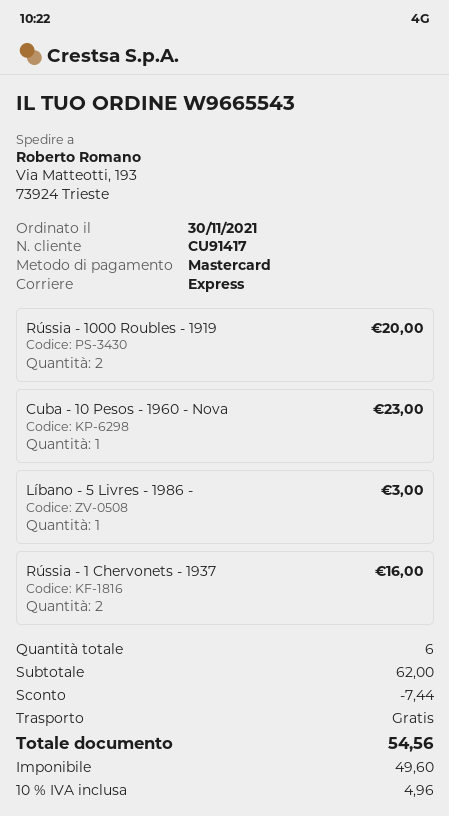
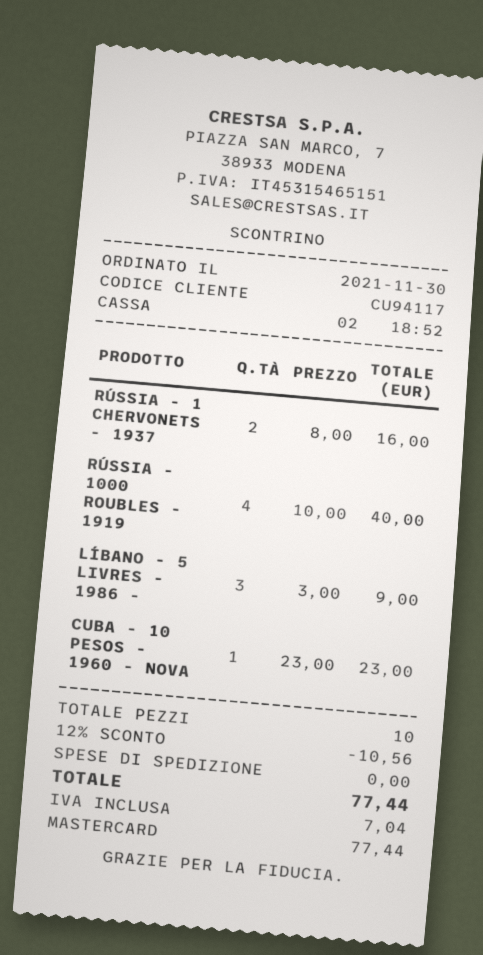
customer number: CU91417 -> CU94117
Rússia - 1000 Roubles - 1919: 2 for 20.00 -> 4 for 40.00
Líbano - 5 Livres - 1986 -: 1 for 3.00 -> 3 for 9.00
total quantity: 6 -> 10
discount: 7.44 -> 10.56
tax: 4.96 -> 7.04
total: 54.56 -> 77.44

